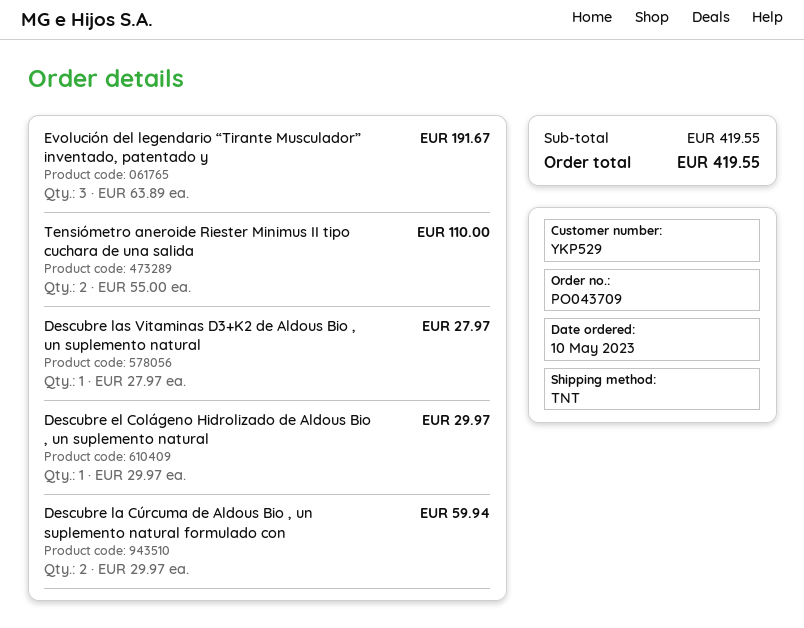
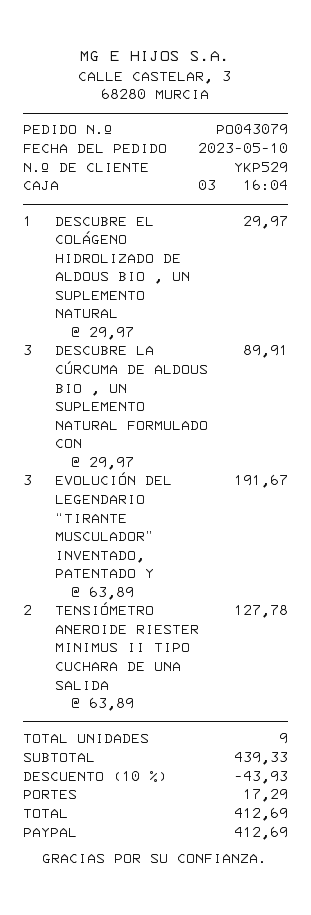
order number: PO043709 -> PO043079
Tensiómetro aneroide Riester Minimus II tipo cuchara de una salida: 2 x 55.00 = 110.00 -> 2 x 63.89 = 127.78
Descubre las Vitaminas D3+K2 de Aldous Bio , un suplemento natural: 1 x 27.97 = 27.97 -> none
Descubre la Cúrcuma de Aldous Bio , un suplemento natural formulado con: 2 x 29.97 = 59.94 -> 3 x 29.97 = 89.91
subtotal: 419.55 -> 439.33
discount: none -> 10% = 43.93
shipping: none -> 17.29
total: 419.55 -> 412.69

